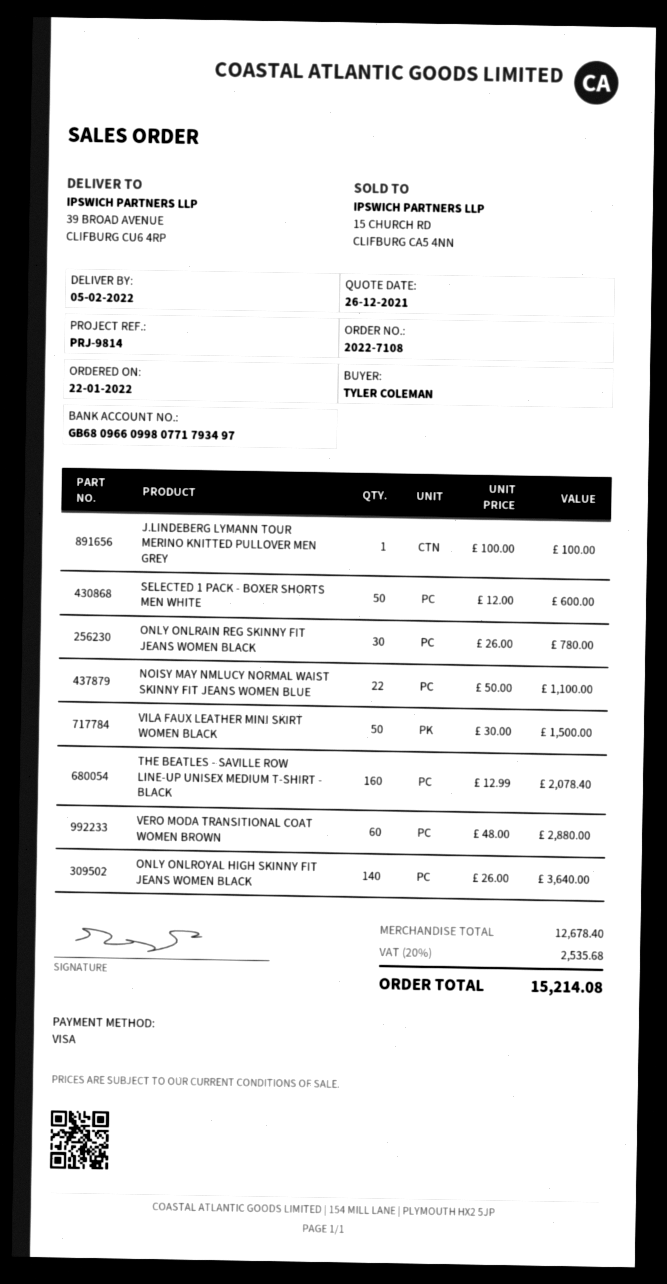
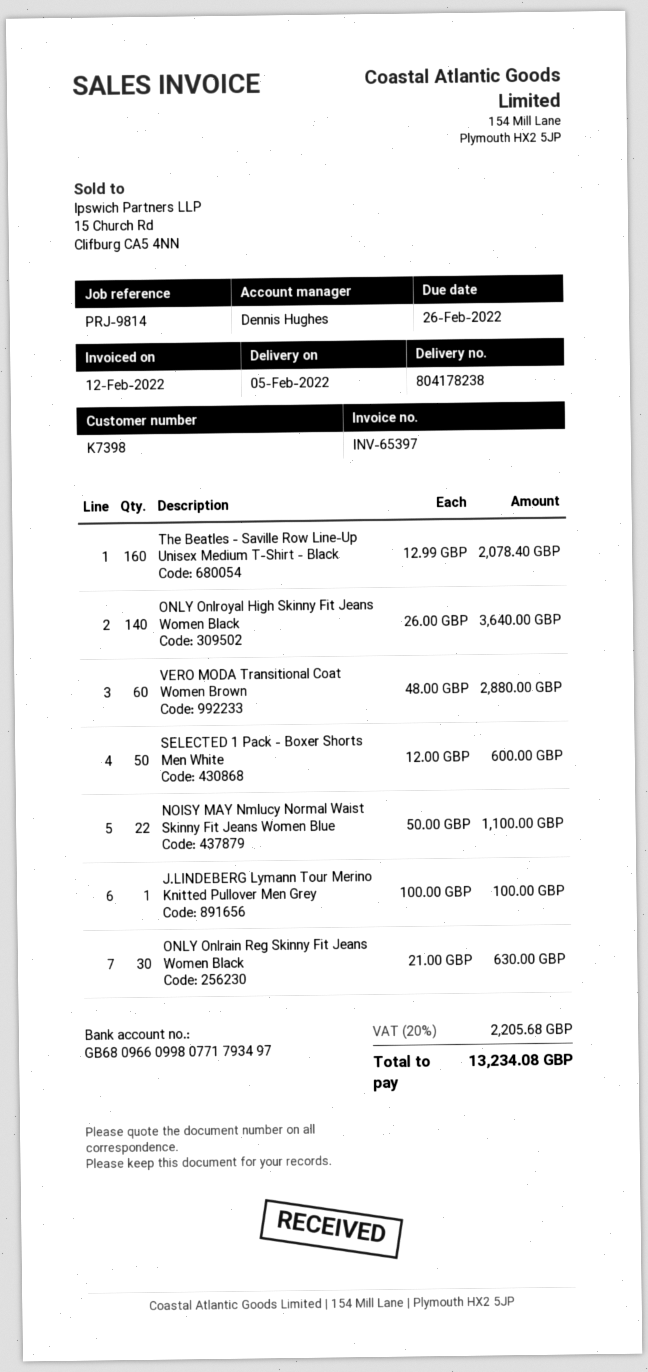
ONLY ONLRAIN REG SKINNY FIT JEANS WOMEN BLACK: 30 x 26.00 = 780.00 -> 30 x 21.00 = 630.00
VILA FAUX LEATHER MINI SKIRT WOMEN BLACK: 50 x 30.00 = 1500.00 -> none
tax: 20% = 2535.68 -> 20% = 2205.68
total: 15214.08 -> 13234.08

